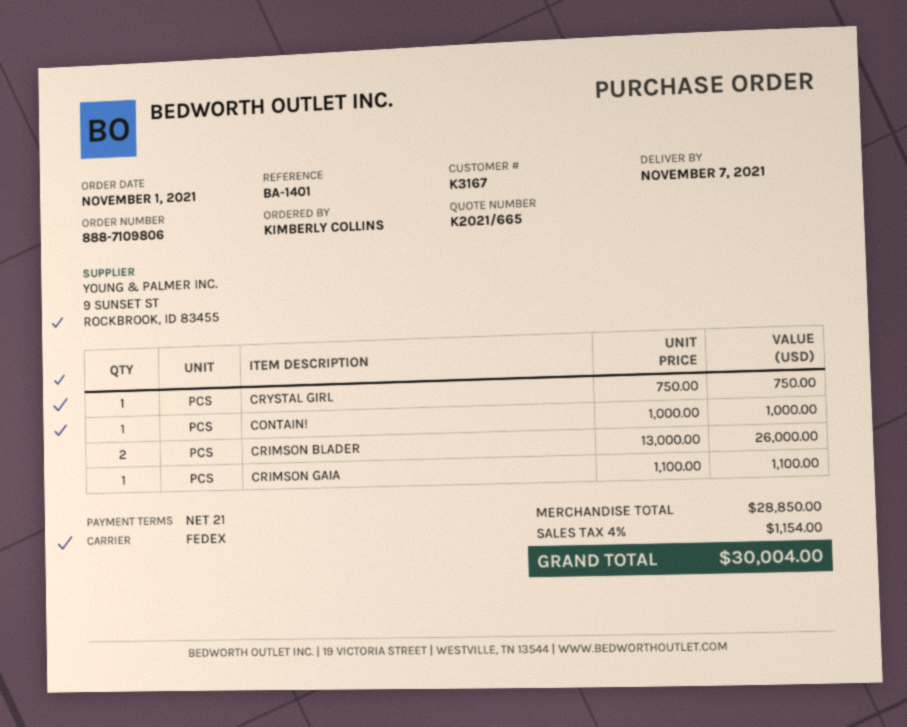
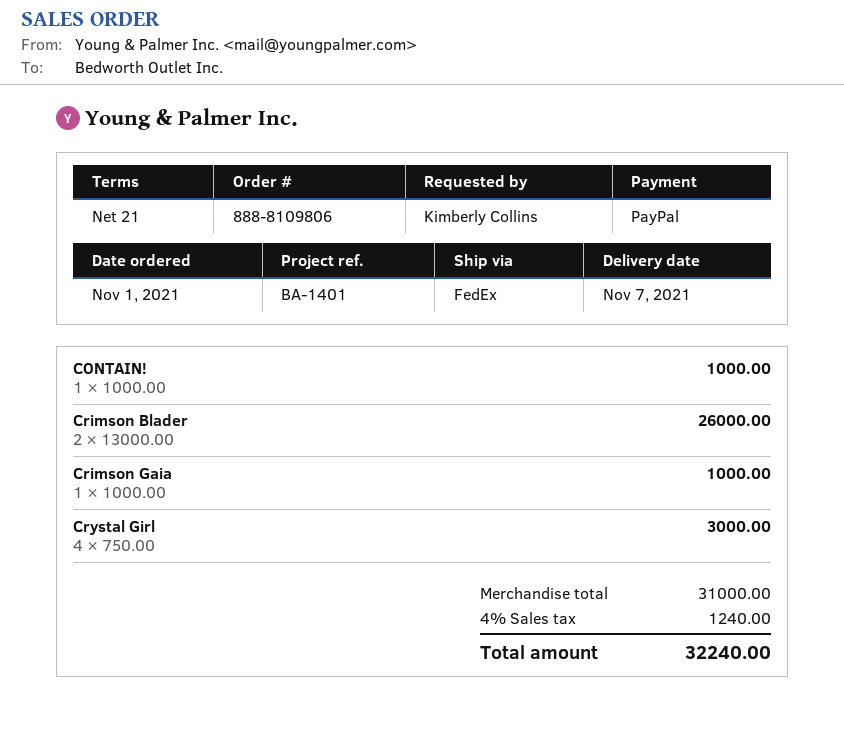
order number: 888-7109806 -> 888-8109806
CRYSTAL GIRL: 1 x 750.00 = 750.00 -> 4 x 750.00 = 3000.00
CRIMSON GAIA: 1 x 1100.00 = 1100.00 -> 1 x 1000.00 = 1000.00
subtotal: 28850.00 -> 31000.00
tax: 4% = 1154.00 -> 4% = 1240.00
total: 30004.00 -> 32240.00

